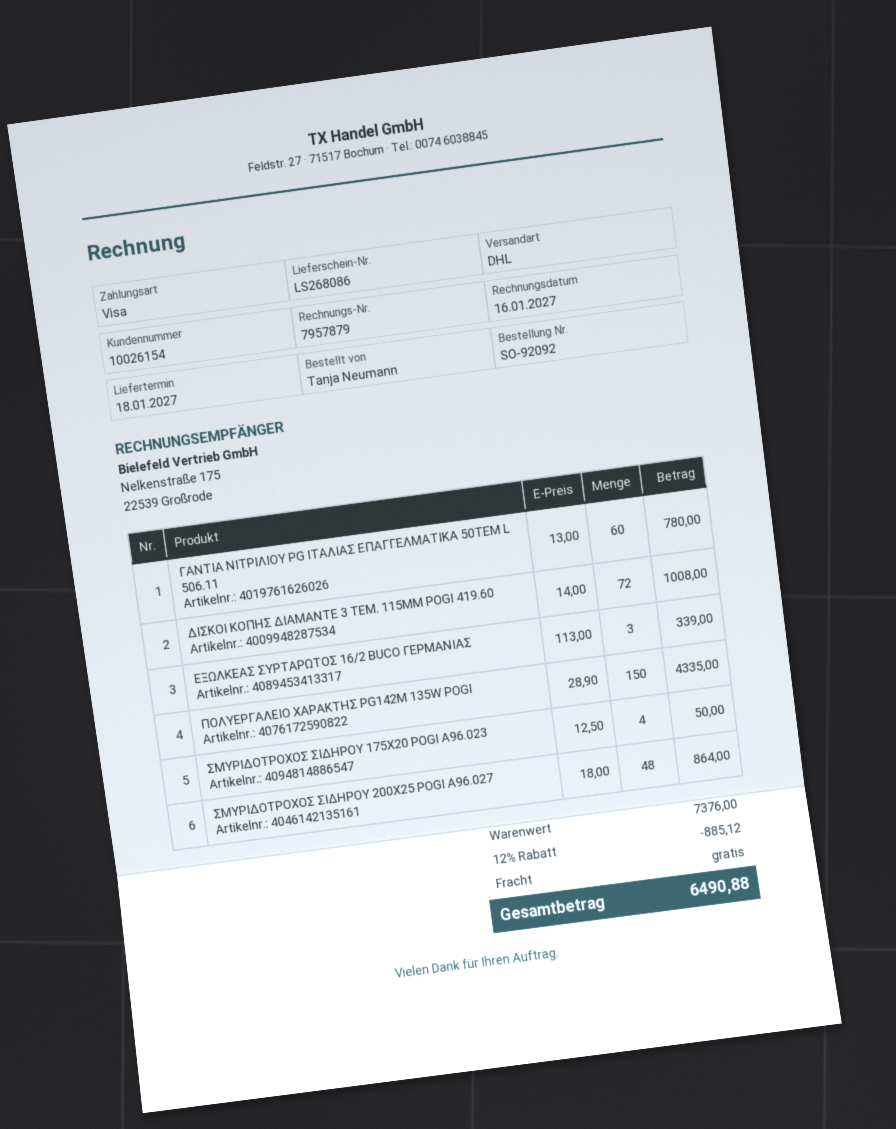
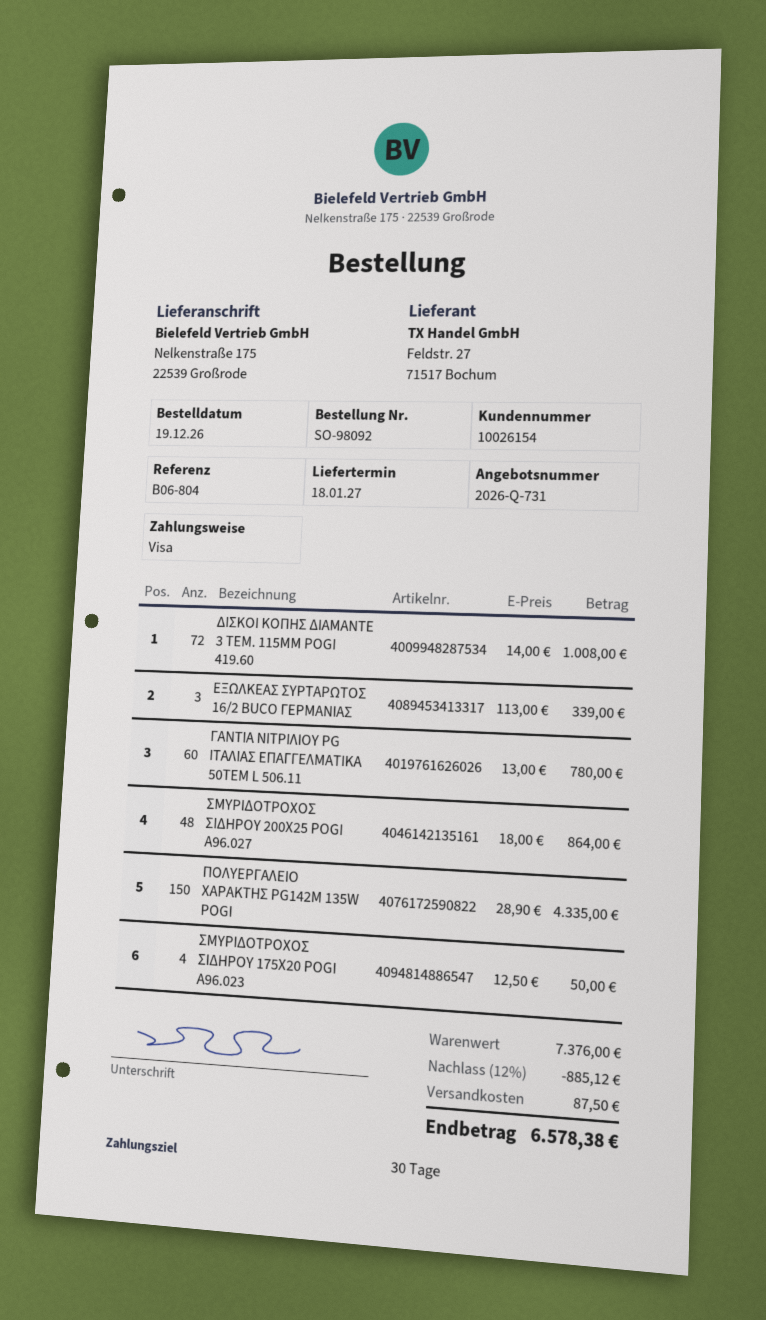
order number: SO-92092 -> SO-98092
shipping: 0.00 -> 87.50
total: 6490.88 -> 6578.38

